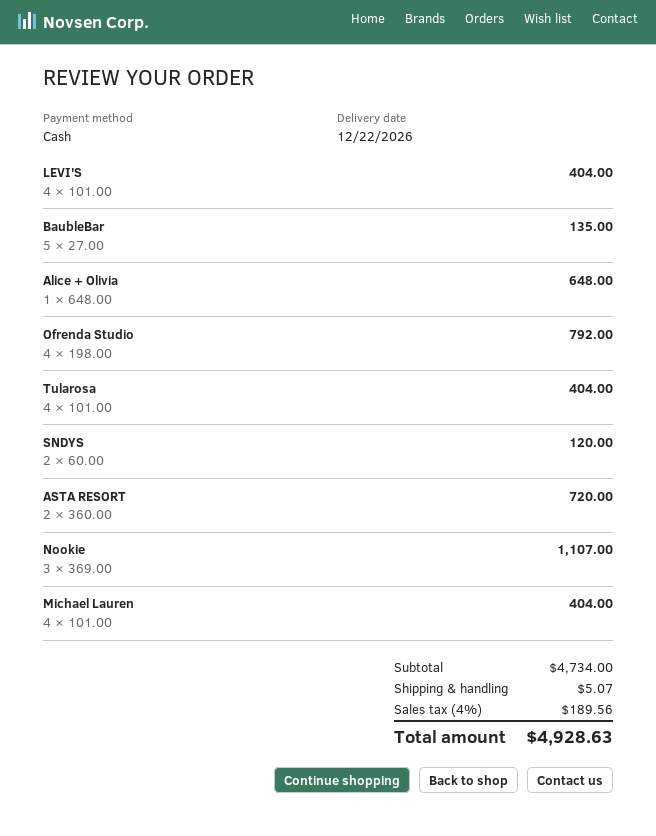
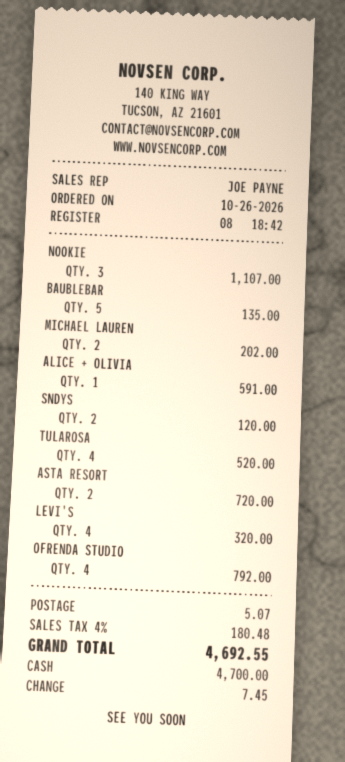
LEVI'S: 4 for 404.00 -> 4 for 320.00
Alice + Olivia: 1 for 648.00 -> 1 for 591.00
Tularosa: 4 for 404.00 -> 4 for 520.00
Michael Lauren: 4 for 404.00 -> 2 for 202.00
tax: 4% = 189.56 -> 4% = 180.48
total: 4928.63 -> 4692.55

